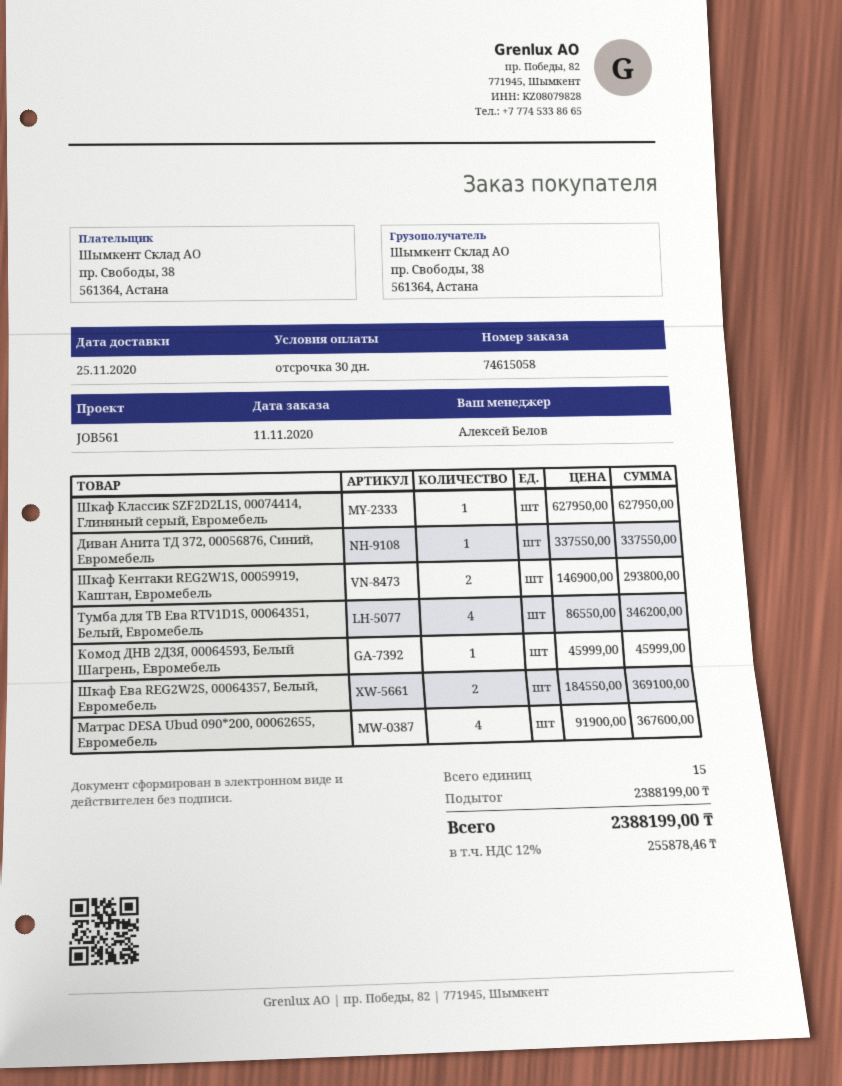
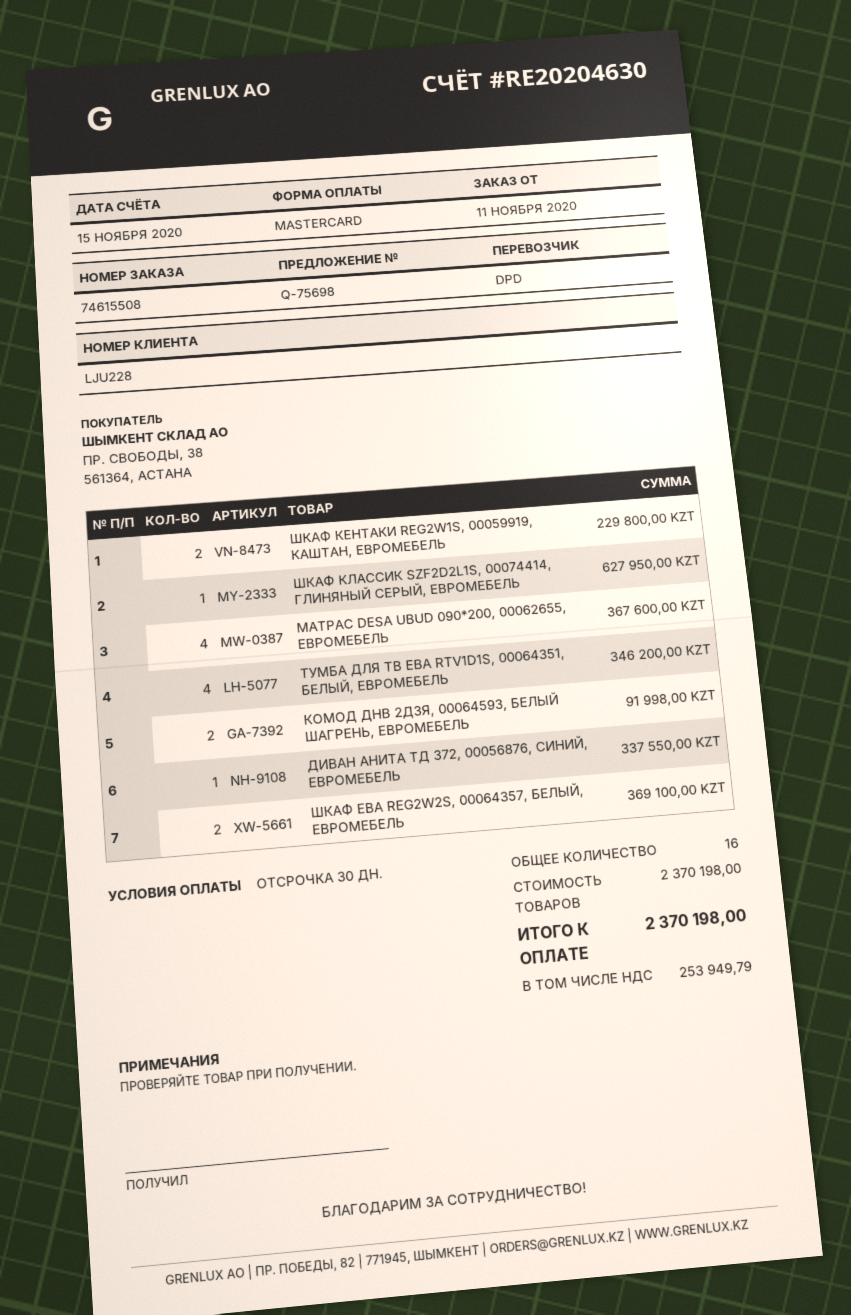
order number: 74615058 -> 74615508
Шкаф Кентаки REG2W1S, 00059919, Каштан, Евромебель: 2 for 293800.00 -> 2 for 229800.00
Комод ДНВ 2Д3Я, 00064593, Белый Шагрень, Евромебель: 1 for 45999.00 -> 2 for 91998.00
total quantity: 15 -> 16
subtotal: 2388199.00 -> 2370198.00
tax: 255878.46 -> 253949.79
total: 2388199.00 -> 2370198.00

